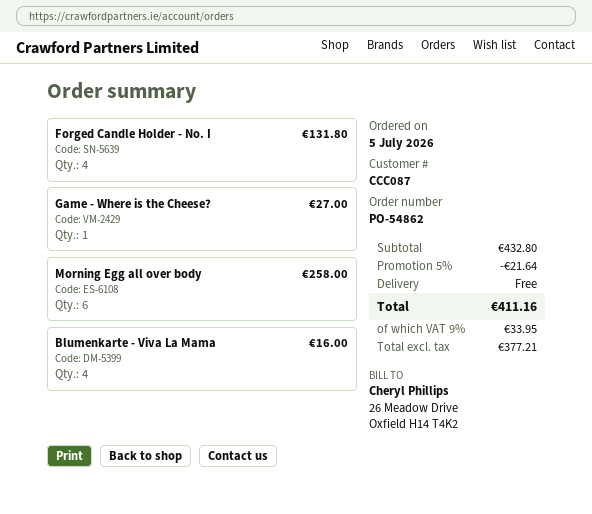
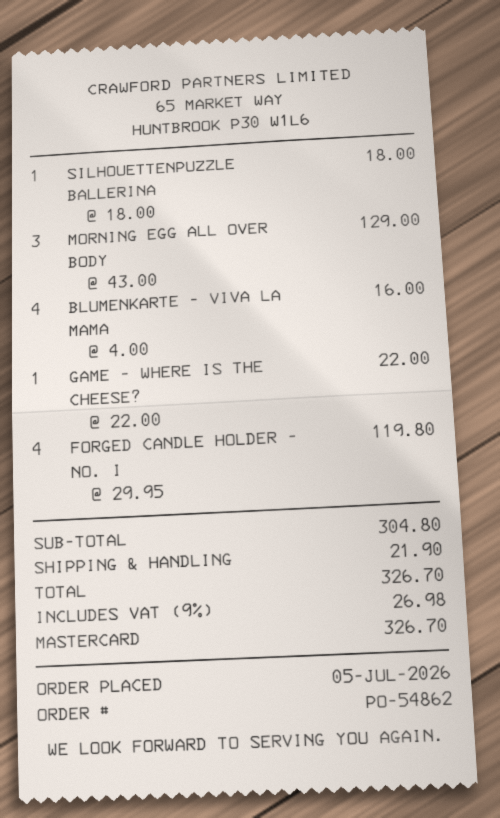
Forged Candle Holder - No. I: 4 for 131.80 -> 4 for 119.80
Game - Where is the Cheese?: 1 for 27.00 -> 1 for 22.00
Morning Egg all over body: 6 for 258.00 -> 3 for 129.00
SILHOUETTENPUZZLE BALLERINA: none -> 1 for 18.00
subtotal: 432.80 -> 304.80
discount: 5% = 21.64 -> none
shipping: 0.00 -> 21.90
tax: 9% = 33.95 -> 9% = 26.98
total: 411.16 -> 326.70

